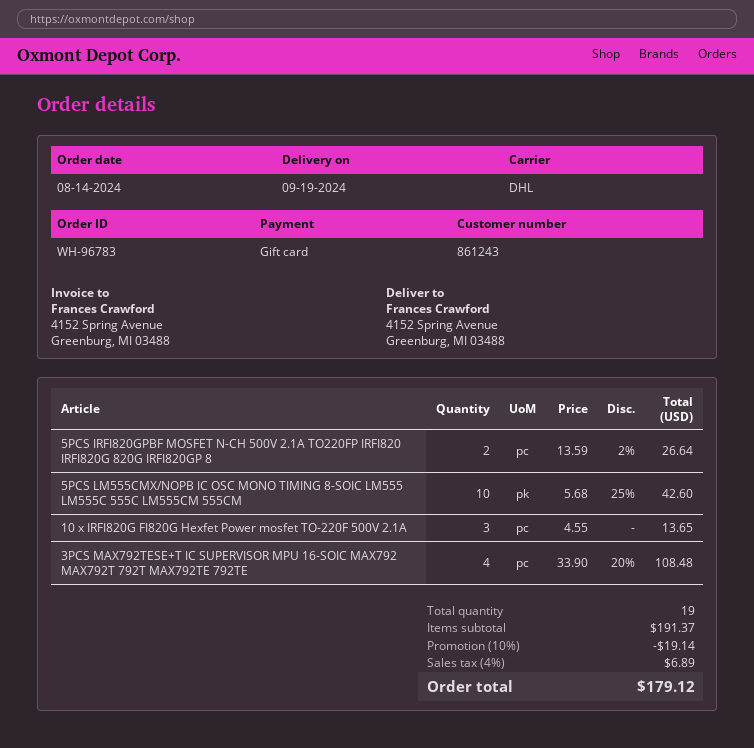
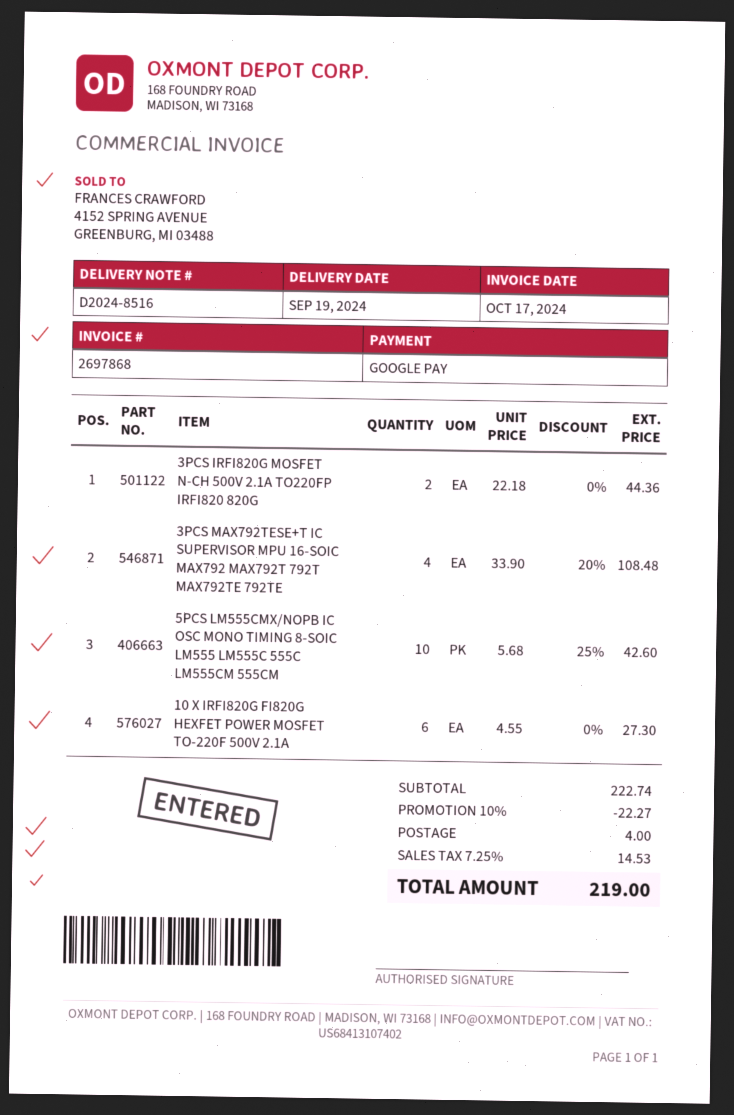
payment method: gift card -> Google Pay
5PCS IRFI820GPBF MOSFET N-CH 500V 2.1A TO220FP IRFI820 IRFI820G 820G IRFI820GP 8: 2 x 13.59 - 2% = 26.64 -> none
10 x IRFI820G FI820G Hexfet Power mosfet TO-220F 500V 2.1A: 3 x 4.55 = 13.65 -> 6 x 4.55 = 27.30
3PCS IRFI820G MOSFET N-CH 500V 2.1A TO220FP IRFI820 820G: none -> 2 x 22.18 = 44.36
subtotal: 191.37 -> 222.74
discount: 10% = 19.14 -> 10% = 22.27
shipping: none -> 4.00
tax: 4% = 6.89 -> 7.25% = 14.53
total: 179.12 -> 219.00

